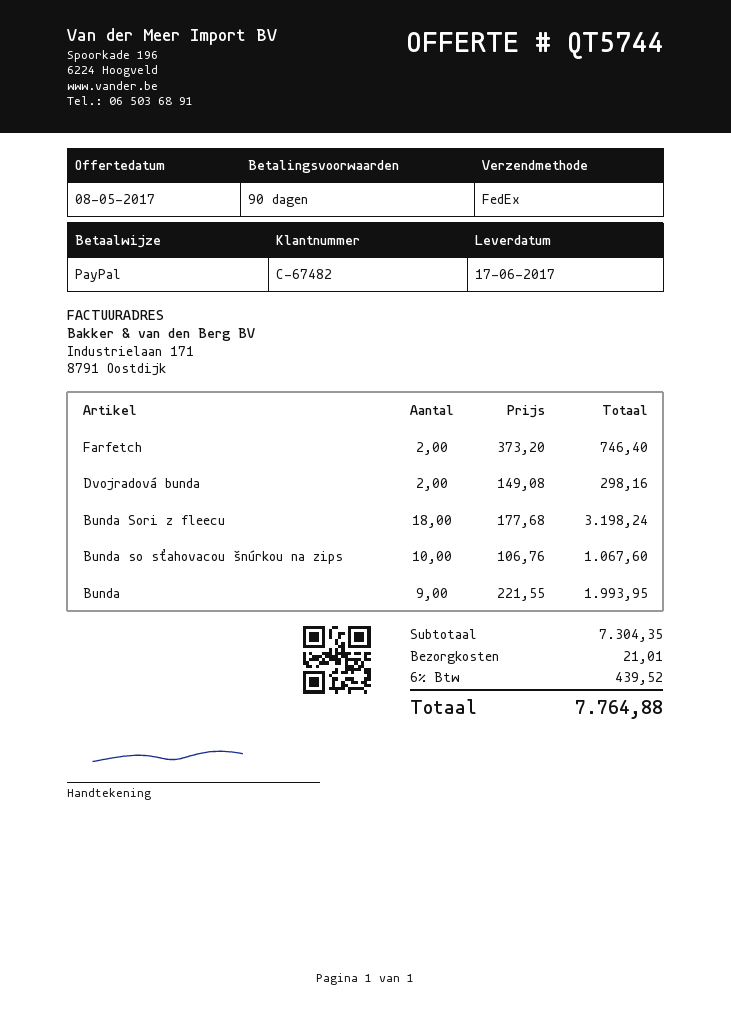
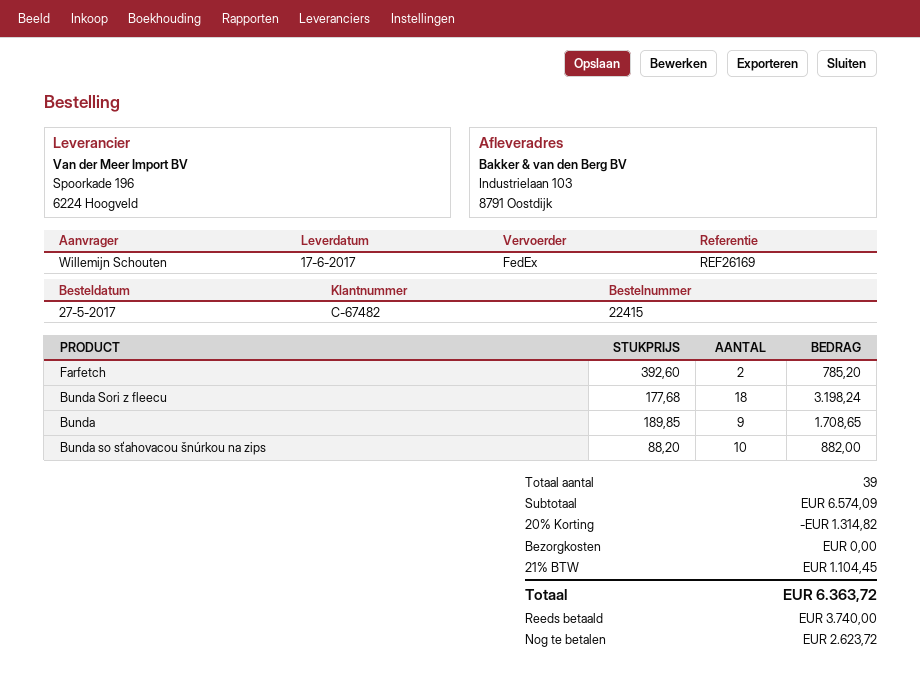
Farfetch: 2 x 373.20 = 746.40 -> 2 x 392.60 = 785.20
Dvojradová bunda: 2 x 149.08 = 298.16 -> none
Bunda so sťahovacou šnúrkou na zips: 10 x 106.76 = 1067.60 -> 10 x 88.20 = 882.00
Bunda: 9 x 221.55 = 1993.95 -> 9 x 189.85 = 1708.65
subtotal: 7304.35 -> 6574.09
discount: none -> 20% = 1314.82
shipping: 21.01 -> 0.00
tax: 6% = 439.52 -> 21% = 1104.45
total: 7764.88 -> 6363.72

